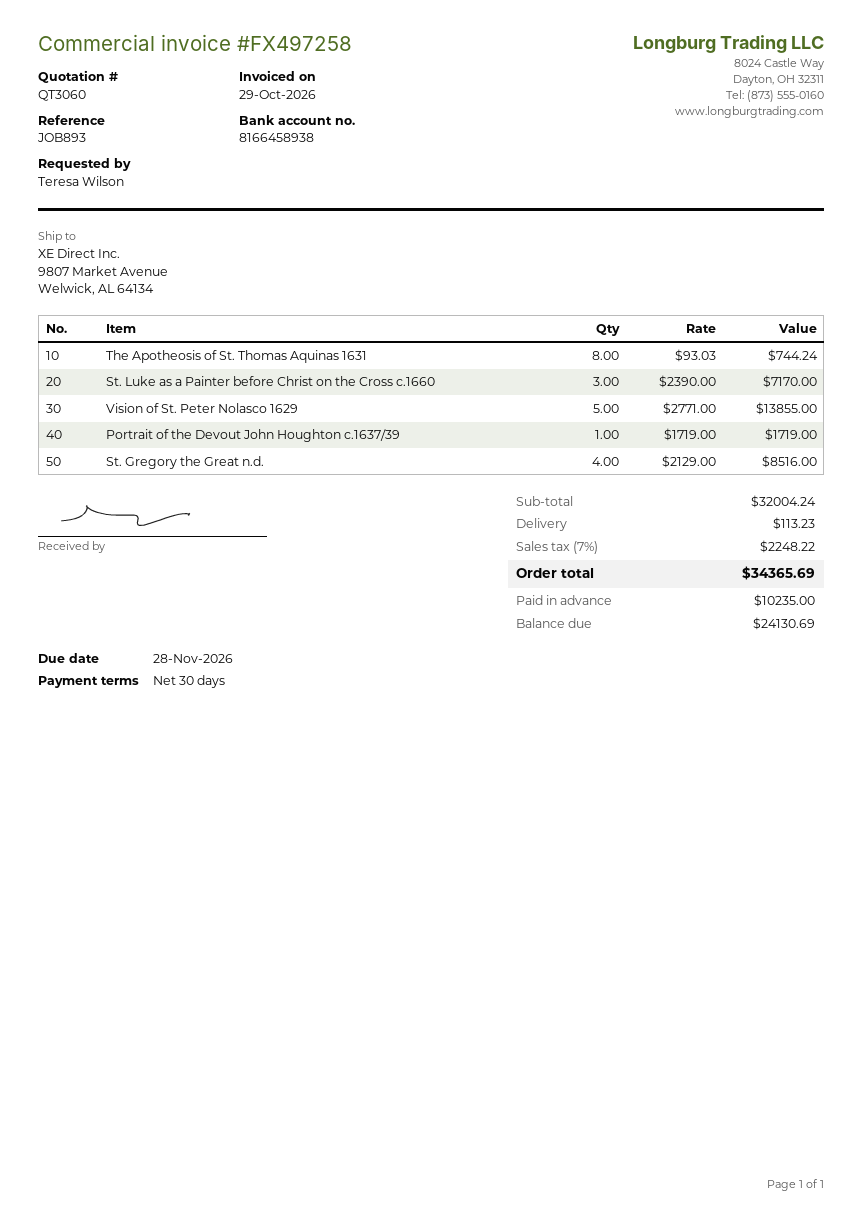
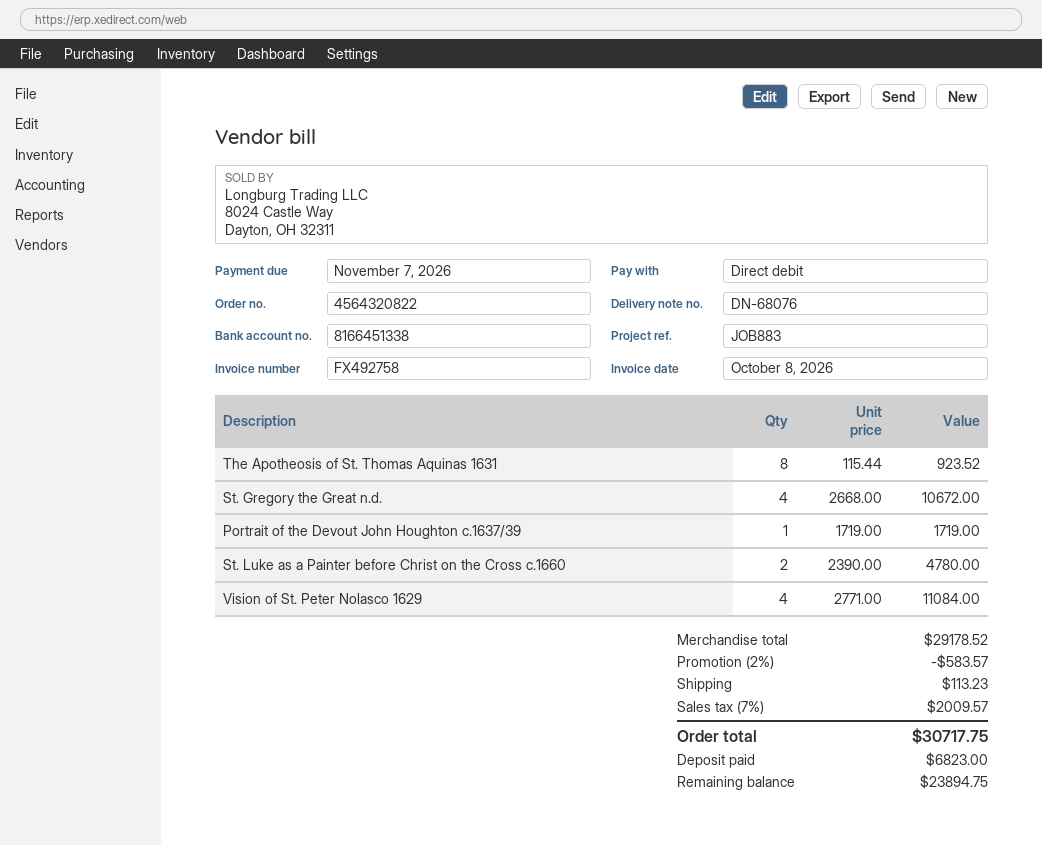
invoice number: FX497258 -> FX492758
invoice date: 2026-10-29 -> 2026-10-08
due date: 2026-11-28 -> 2026-11-07
reference: JOB893 -> JOB883
bank account: 8166458938 -> 8166451338
The Apotheosis of St. Thomas Aquinas 1631: 8 x 93.03 = 744.24 -> 8 x 115.44 = 923.52
St. Luke as a Painter before Christ on the Cross c.1660: 3 x 2390.00 = 7170.00 -> 2 x 2390.00 = 4780.00
Vision of St. Peter Nolasco 1629: 5 x 2771.00 = 13855.00 -> 4 x 2771.00 = 11084.00
St. Gregory the Great n.d.: 4 x 2129.00 = 8516.00 -> 4 x 2668.00 = 10672.00
subtotal: 32004.24 -> 29178.52
discount: none -> 2% = 583.57
tax: 7% = 2248.22 -> 7% = 2009.57
total: 34365.69 -> 30717.75
deposit: 10235.00 -> 6823.00
balance: 24130.69 -> 23894.75

